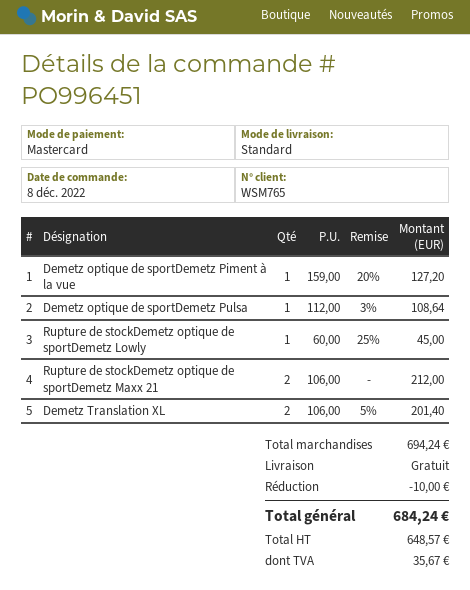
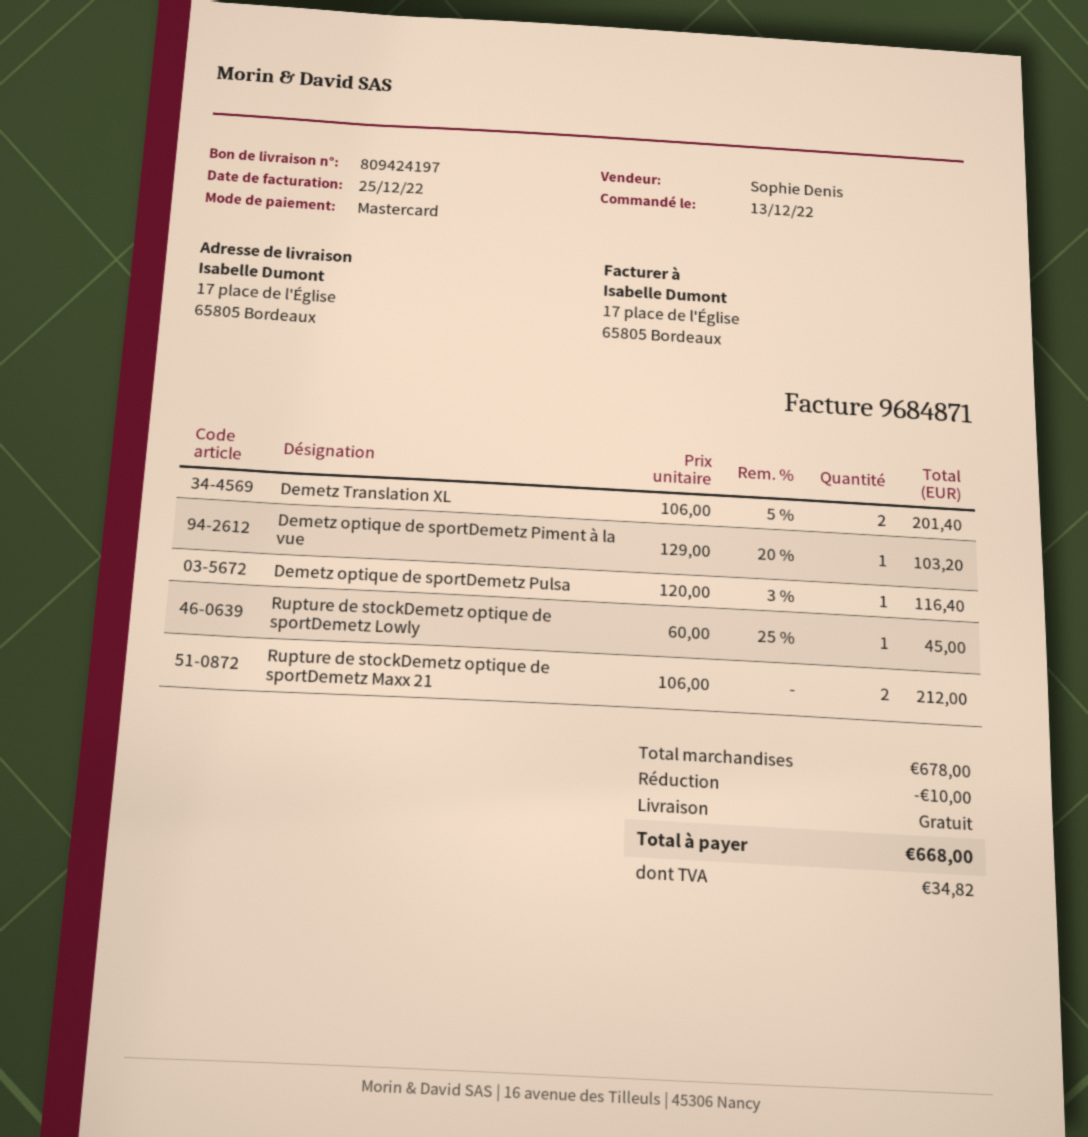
order date: 2022-12-08 -> 2022-12-13
Demetz optique de sportDemetz Piment à la vue: 1 x 159.00 - 20% = 127.20 -> 1 x 129.00 - 20% = 103.20
Demetz optique de sportDemetz Pulsa: 1 x 112.00 - 3% = 108.64 -> 1 x 120.00 - 3% = 116.40
subtotal: 694.24 -> 678.00
tax: 35.67 -> 34.82
total: 684.24 -> 668.00

